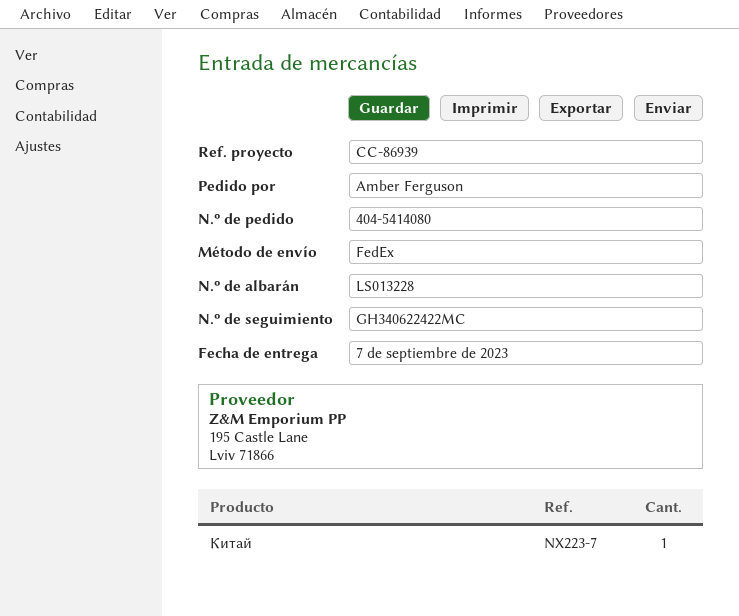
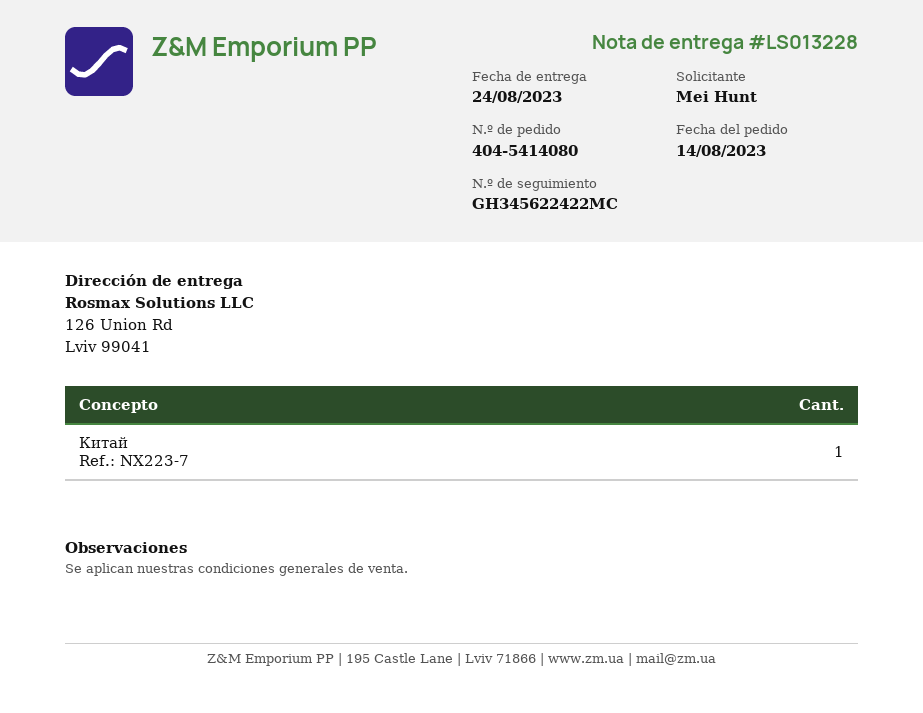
delivery date: 2023-09-07 -> 2023-08-24
ordered by: Amber Ferguson -> Mei Hunt
tracking number: GH340622422MC -> GH345622422MC

